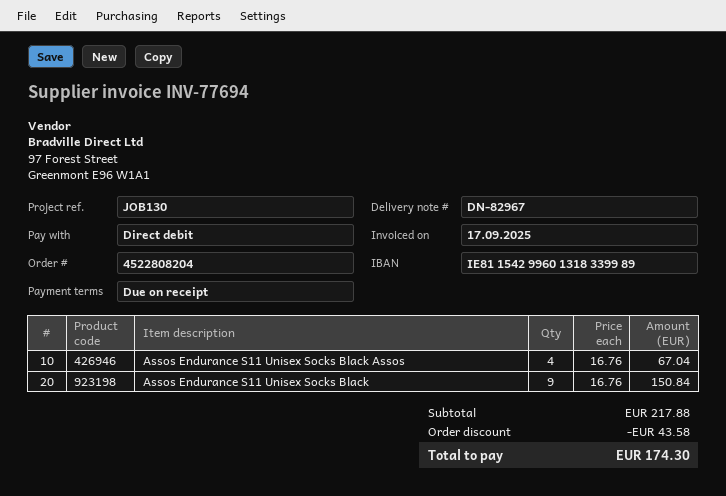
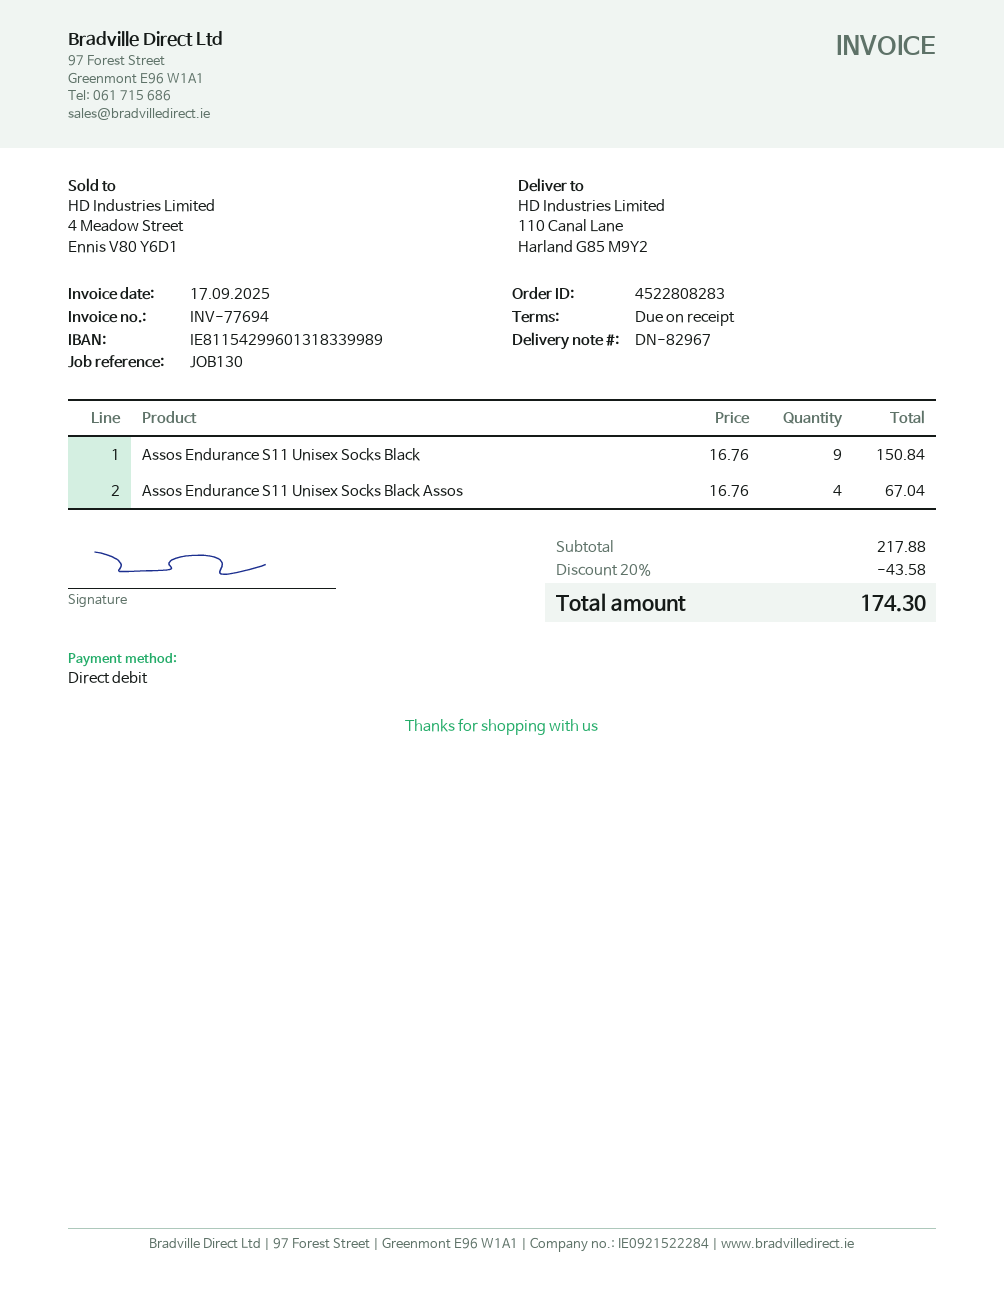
order number: 4522808204 -> 4522808283

